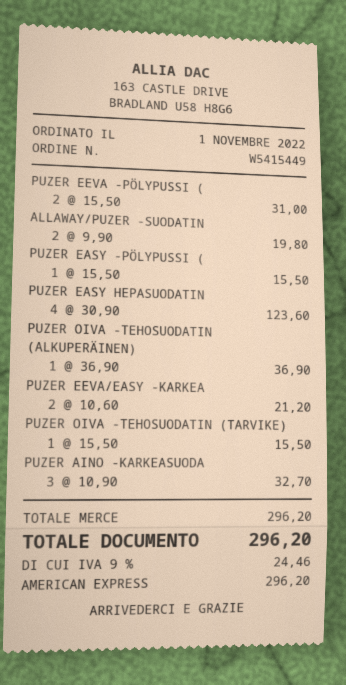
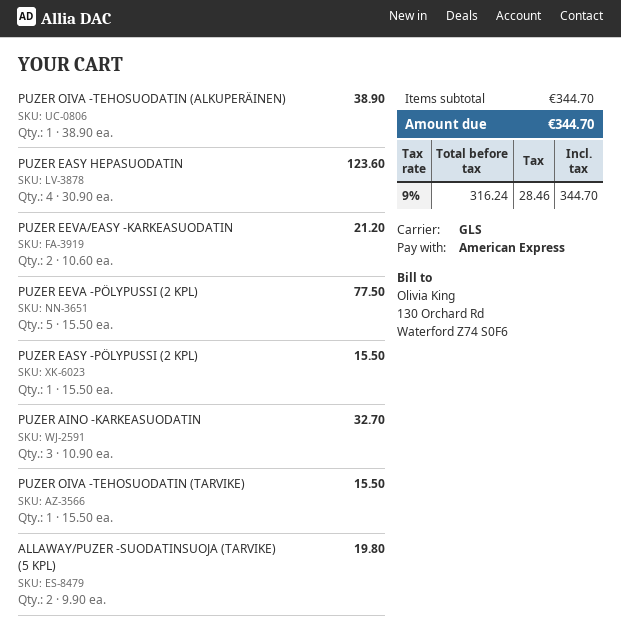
PUZER EEVA -PÖLYPUSSI (: 2 x 15.50 = 31.00 -> 5 x 15.50 = 77.50
PUZER OIVA -TEHOSUODATIN (ALKUPERÄINEN): 1 x 36.90 = 36.90 -> 1 x 38.90 = 38.90
subtotal: 296.20 -> 344.70
tax: 9% = 24.46 -> 9% = 28.46
total: 296.20 -> 344.70

